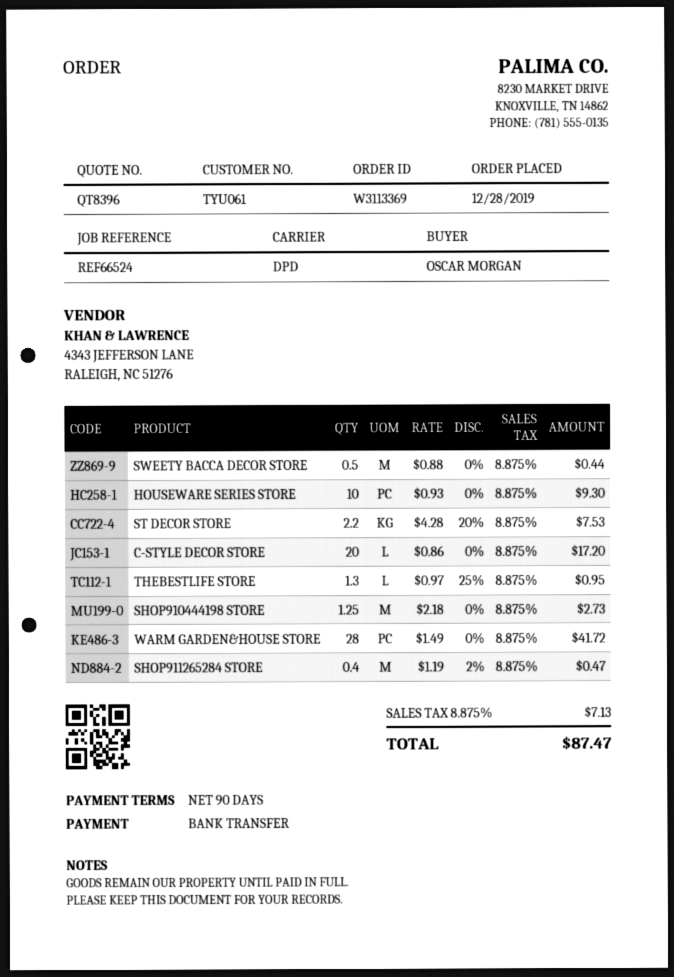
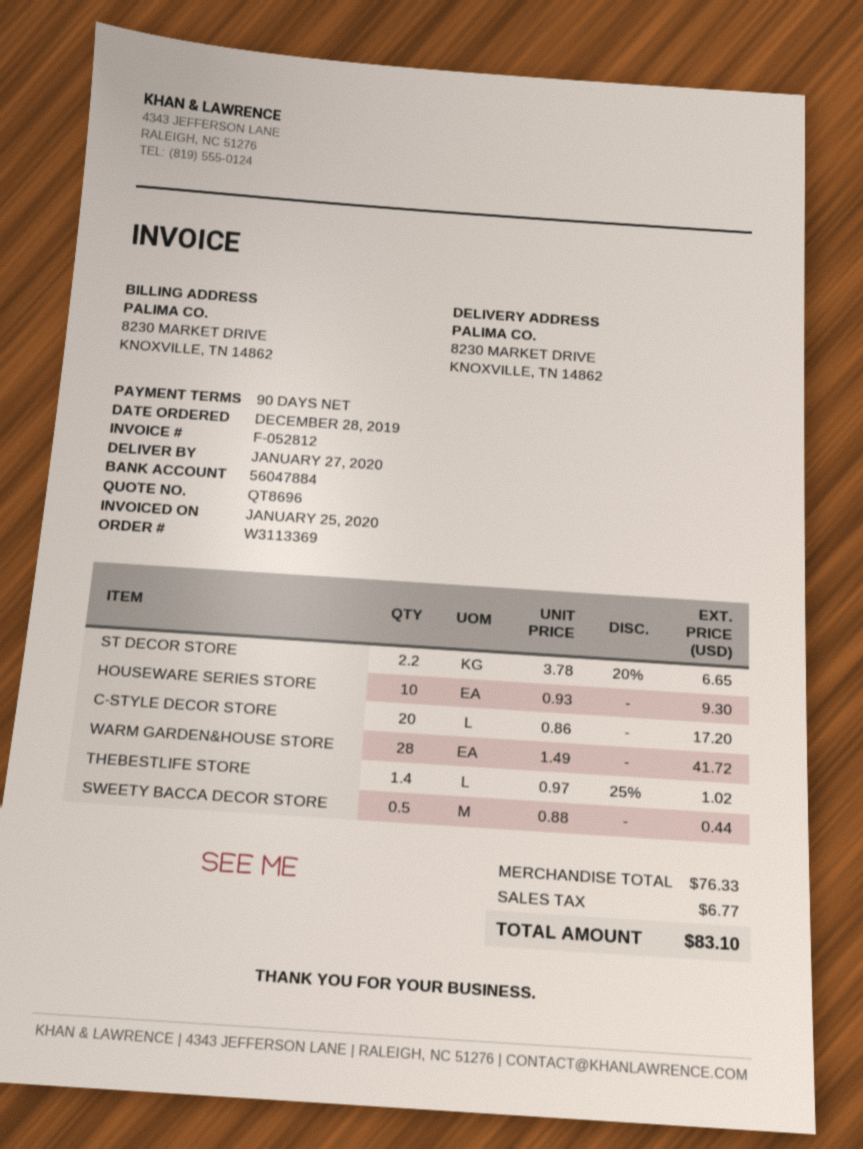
quote number: QT8396 -> QT8696
ST DECOR STORE: 2.2 x 4.28 - 20% = 7.53 -> 2.2 x 3.78 - 20% = 6.65
THEBESTLIFE STORE: 1.3 x 0.97 - 25% = 0.95 -> 1.4 x 0.97 - 25% = 1.02
SHOP910444198 STORE: 1.25 x 2.18 = 2.73 -> none
SHOP911265284 STORE: 0.4 x 1.19 - 2% = 0.47 -> none
tax: 7.13 -> 6.77
total: 87.47 -> 83.10

